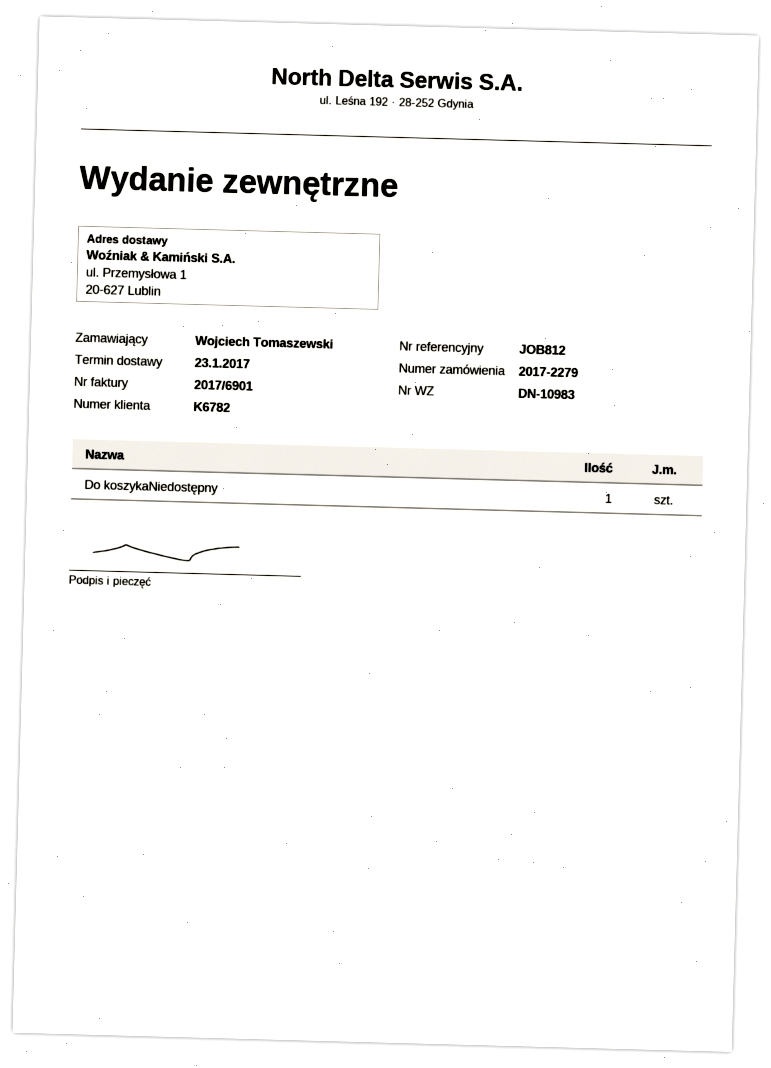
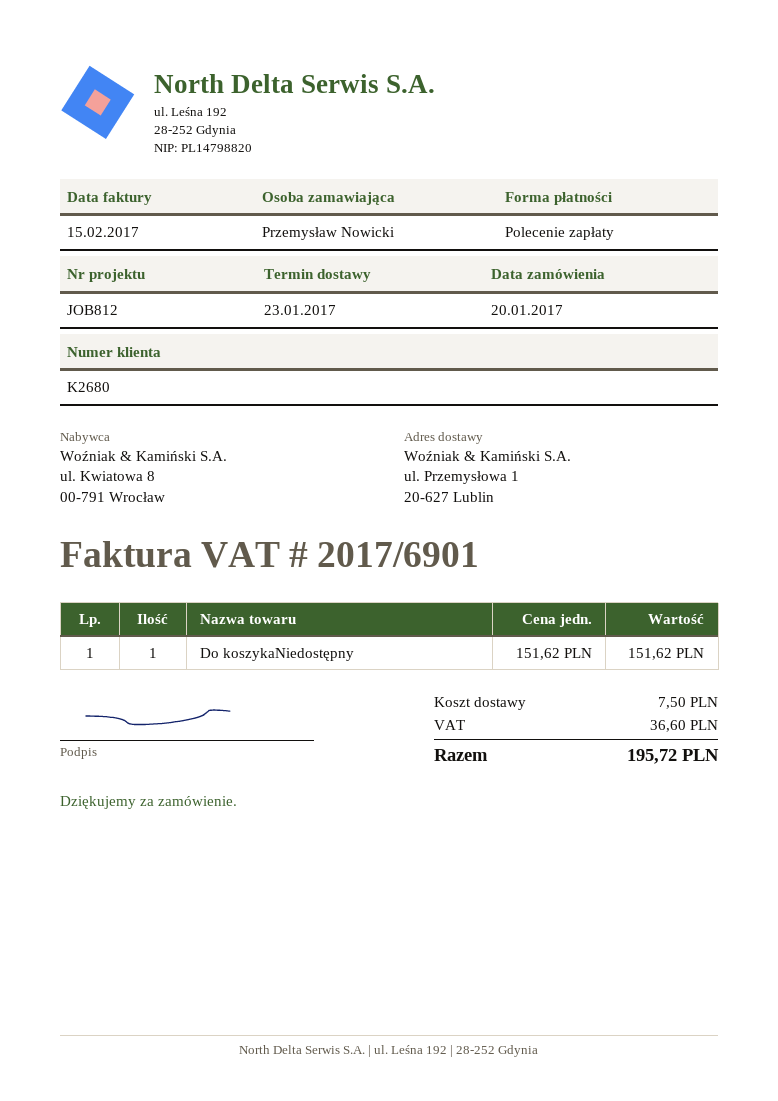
customer number: K6782 -> K2680
ordered by: Wojciech Tomaszewski -> Przemysław Nowicki

